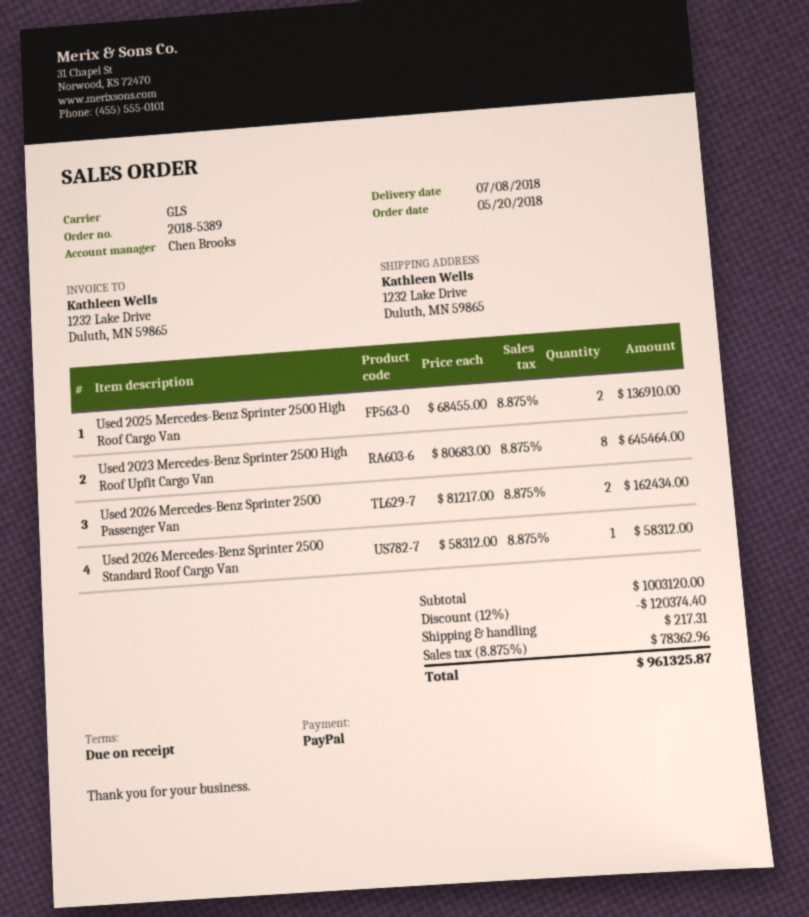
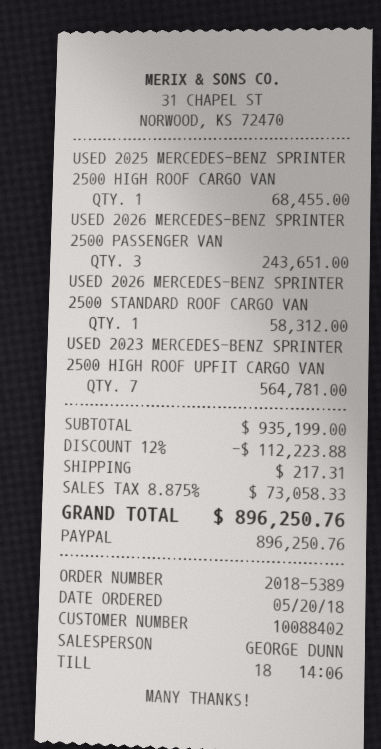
sales rep: Chen Brooks -> GEORGE DUNN
Used 2025 Mercedes-Benz Sprinter 2500 High Roof Cargo Van: 2 for 136910.00 -> 1 for 68455.00
Used 2023 Mercedes-Benz Sprinter 2500 High Roof Upfit Cargo Van: 8 for 645464.00 -> 7 for 564781.00
Used 2026 Mercedes-Benz Sprinter 2500 Passenger Van: 2 for 162434.00 -> 3 for 243651.00
subtotal: 1003120.00 -> 935199.00
discount: 12% = 120374.40 -> 12% = 112223.88
tax: 8.875% = 78362.96 -> 8.875% = 73058.33
total: 961325.87 -> 896250.76

